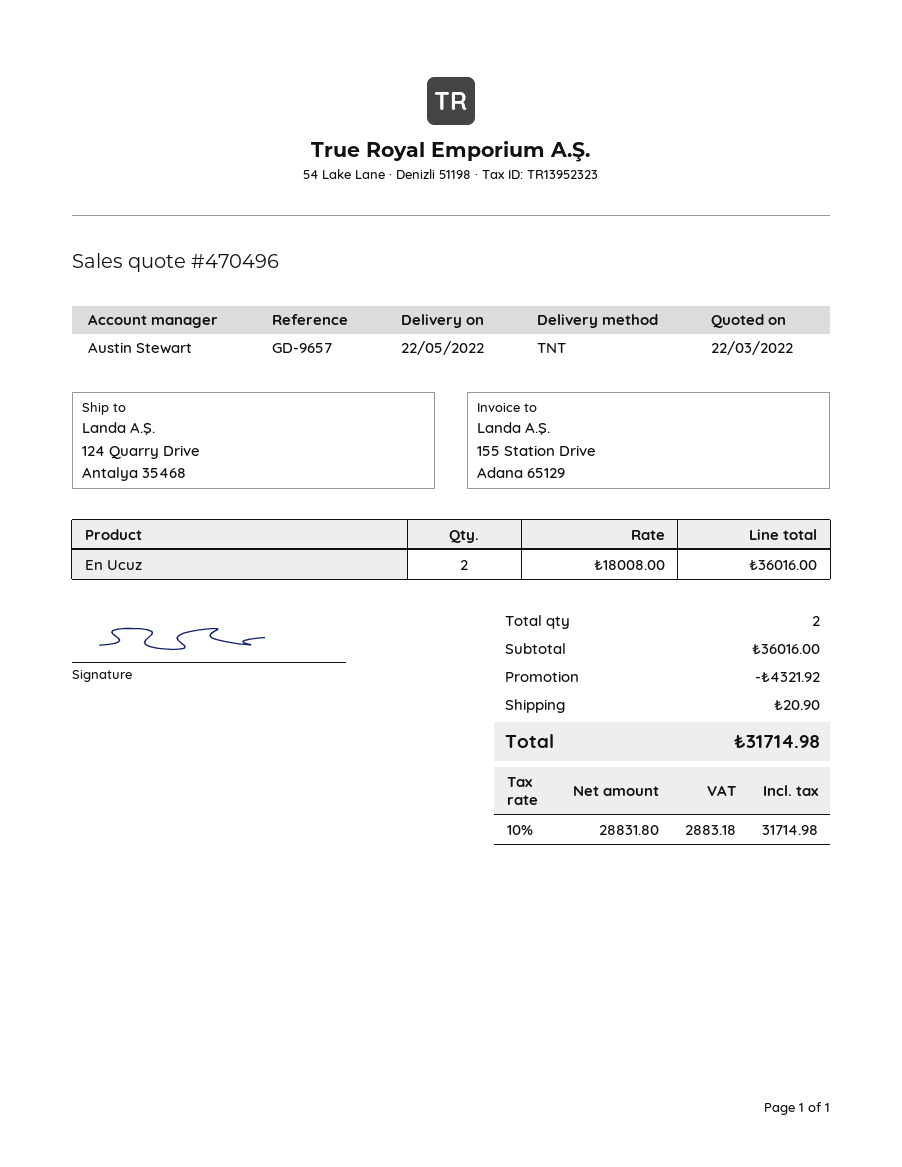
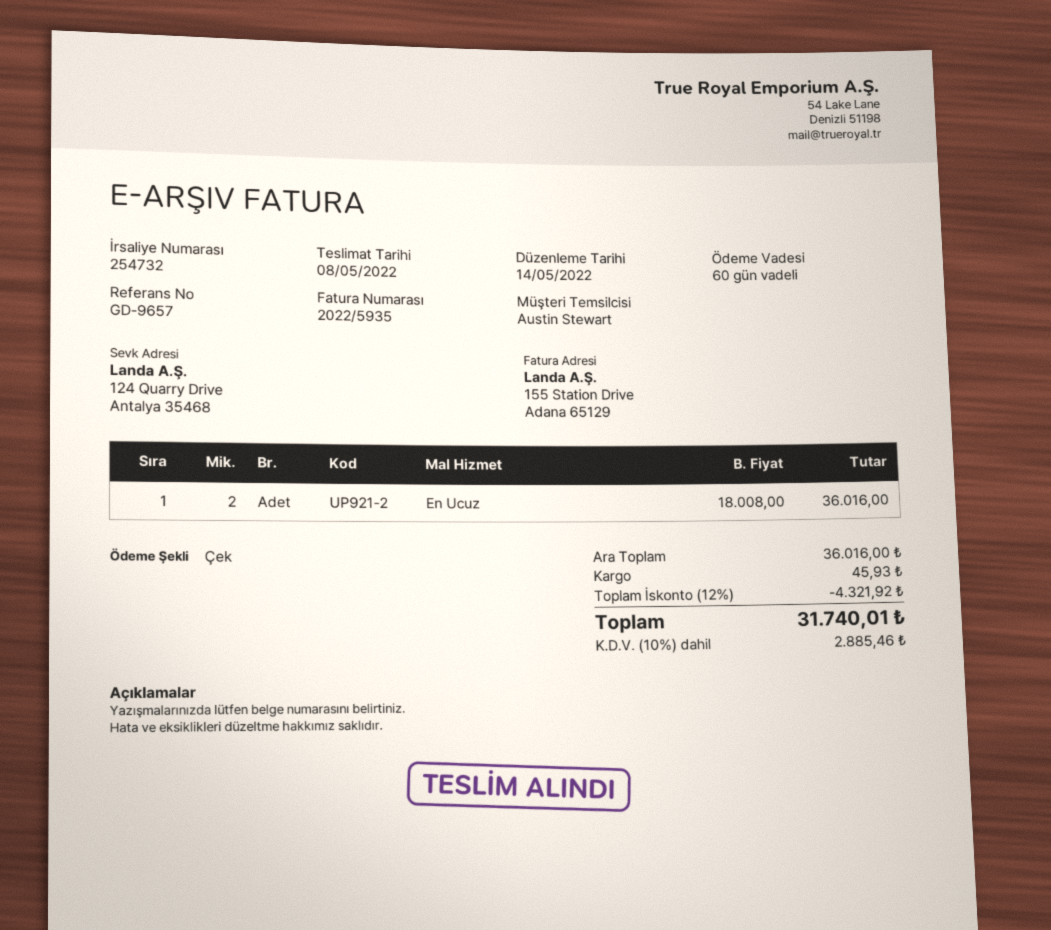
delivery date: 2022-05-22 -> 2022-05-08
shipping: 20.90 -> 45.93
tax: 10% = 2883.18 -> 10% = 2885.46
total: 31714.98 -> 31740.01

